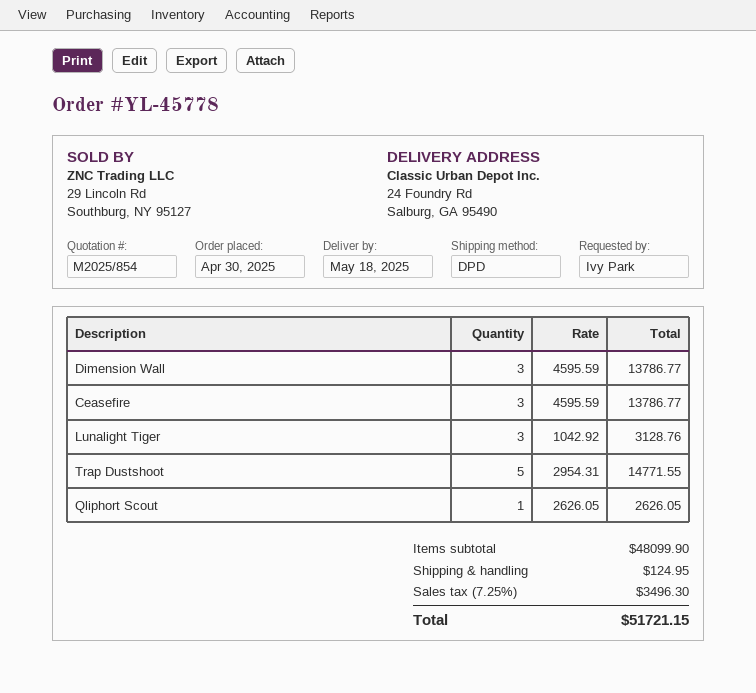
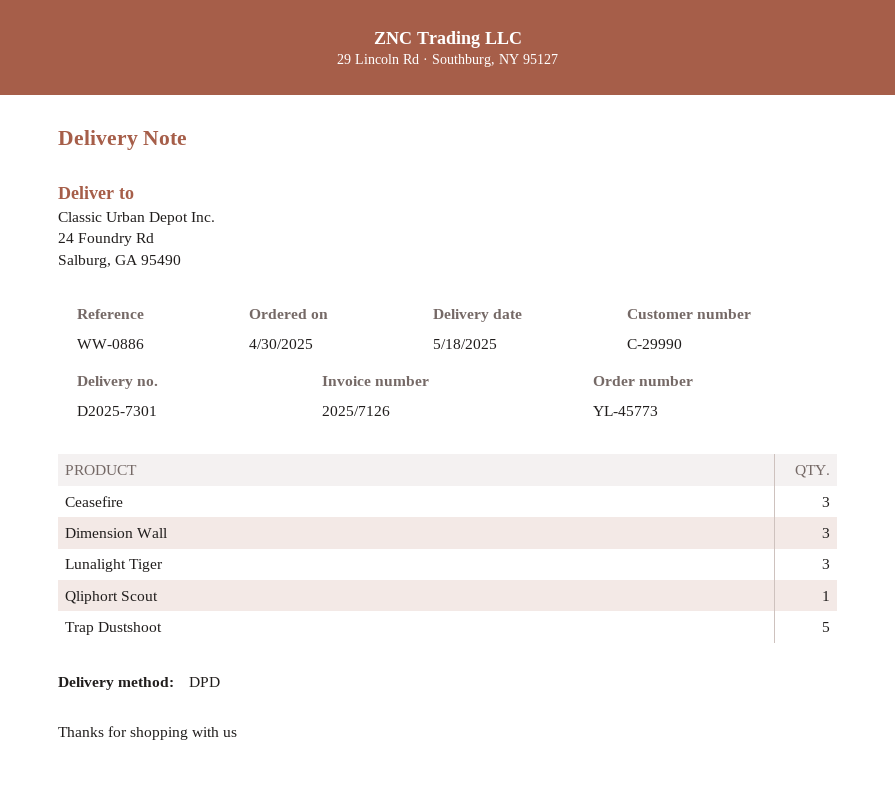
order number: YL-45778 -> YL-45773

